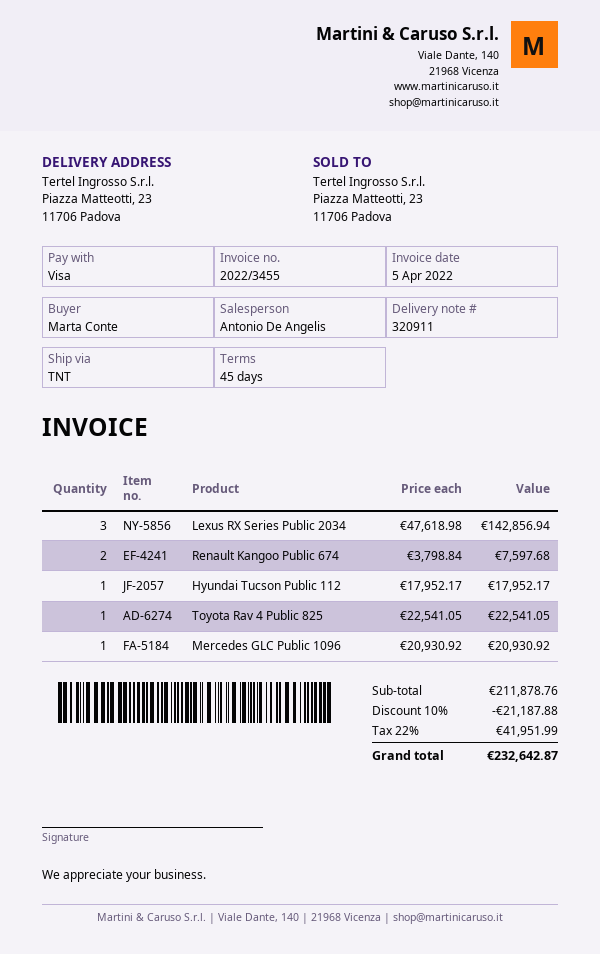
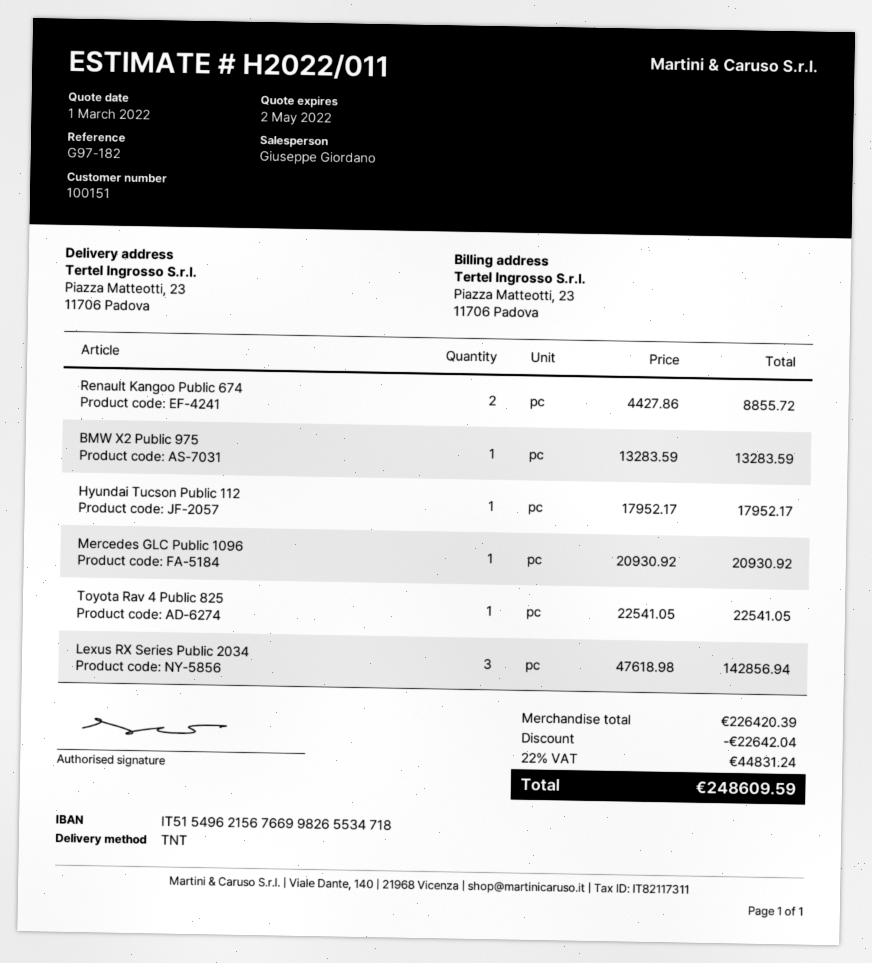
sales rep: Antonio De Angelis -> Giuseppe Giordano
Renault Kangoo Public 674: 2 x 3798.84 = 7597.68 -> 2 x 4427.86 = 8855.72
BMW X2 Public 975: none -> 1 x 13283.59 = 13283.59
subtotal: 211878.76 -> 226420.39
discount: 21187.88 -> 22642.04
tax: 22% = 41951.99 -> 22% = 44831.24
total: 232642.87 -> 248609.59

